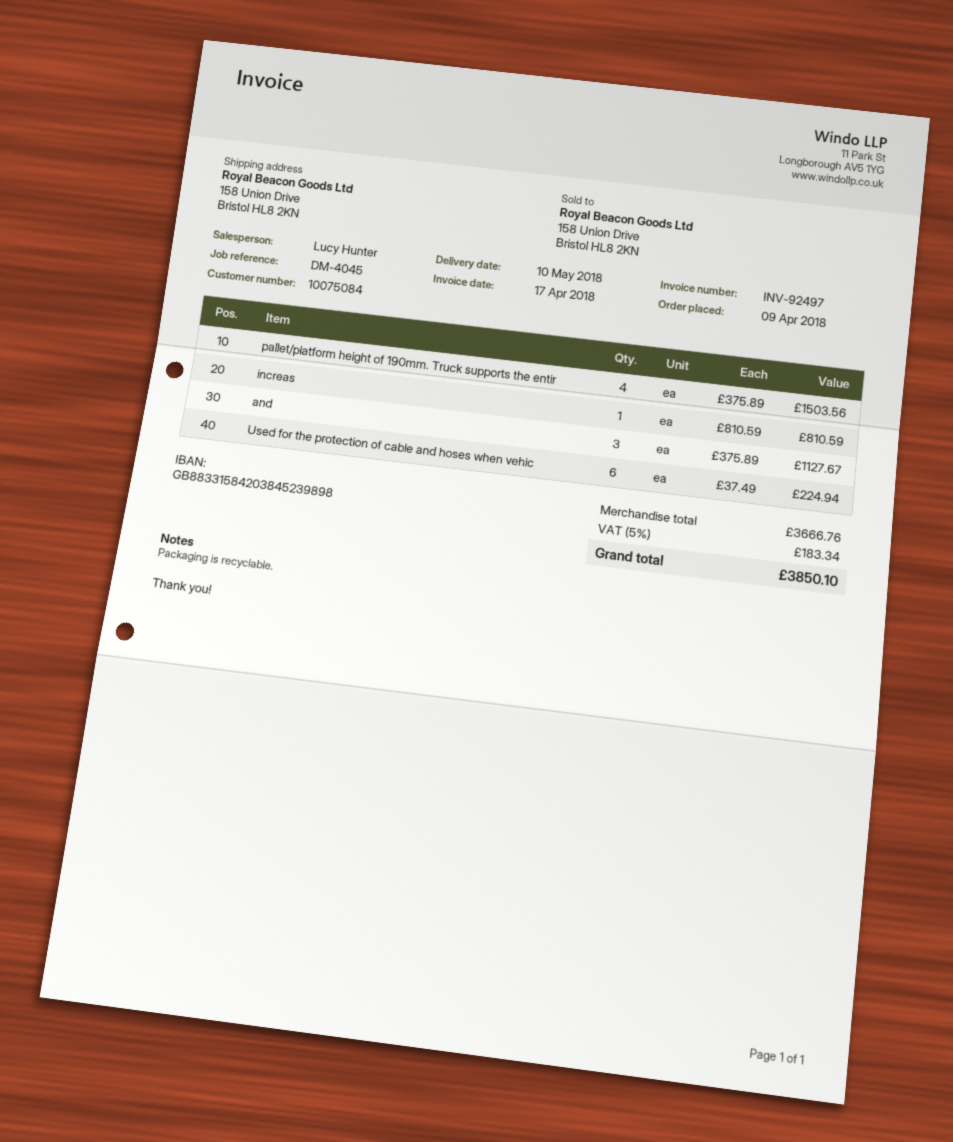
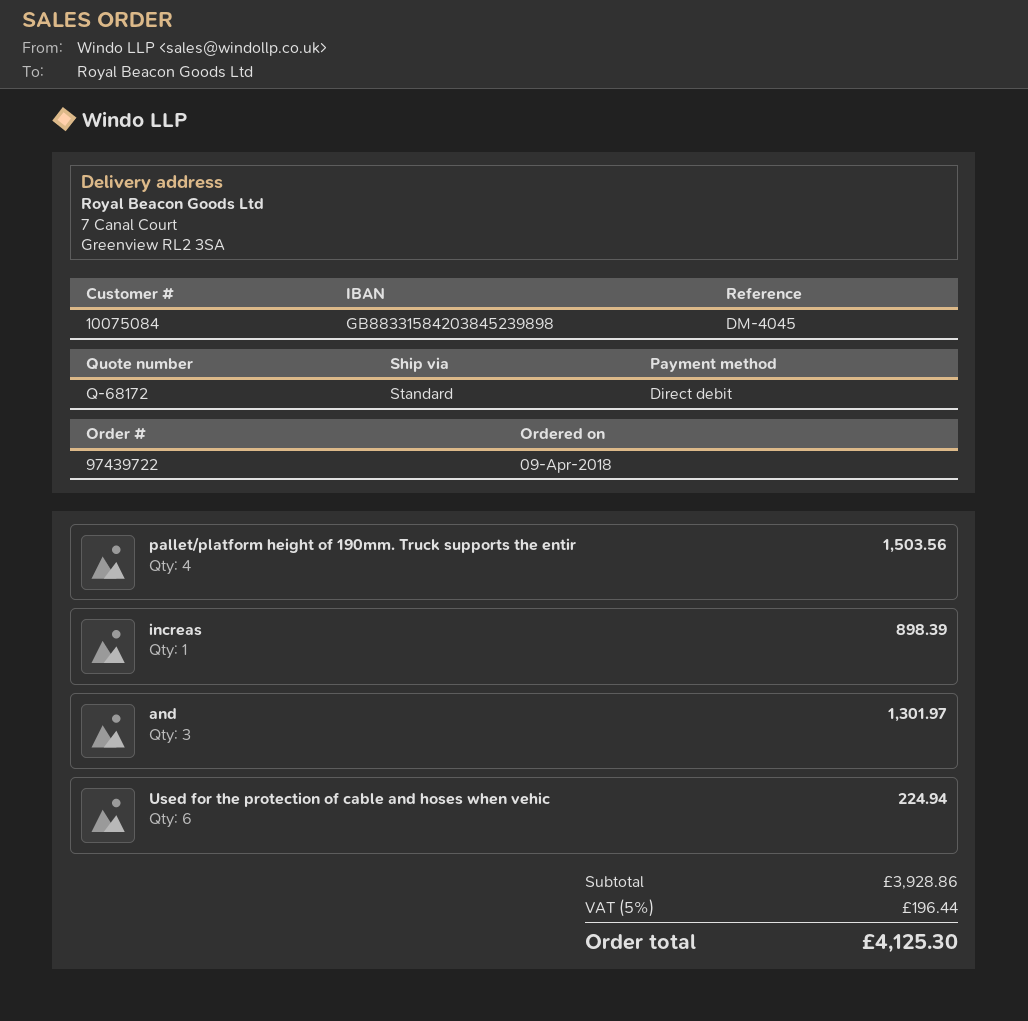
ship to: 158 Union Drive, Bristol HL8 2KN -> 7 Canal Court, Greenview RL2 3SA
increas: 1 for 810.59 -> 1 for 898.39
and: 3 for 1127.67 -> 3 for 1301.97
subtotal: 3666.76 -> 3928.86
tax: 5% = 183.34 -> 5% = 196.44
total: 3850.10 -> 4125.30

